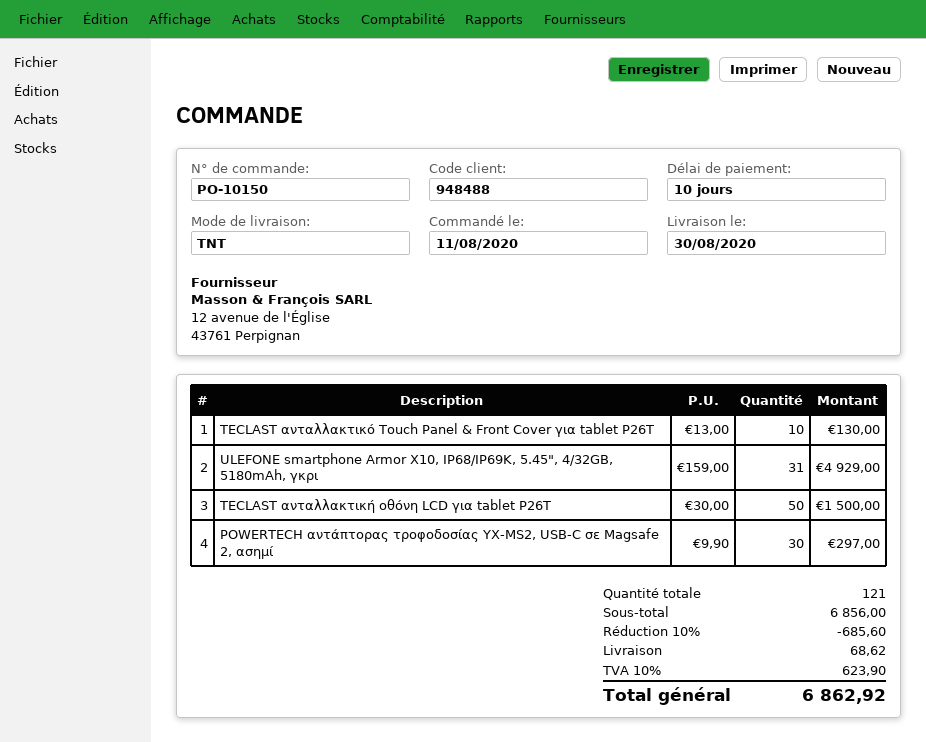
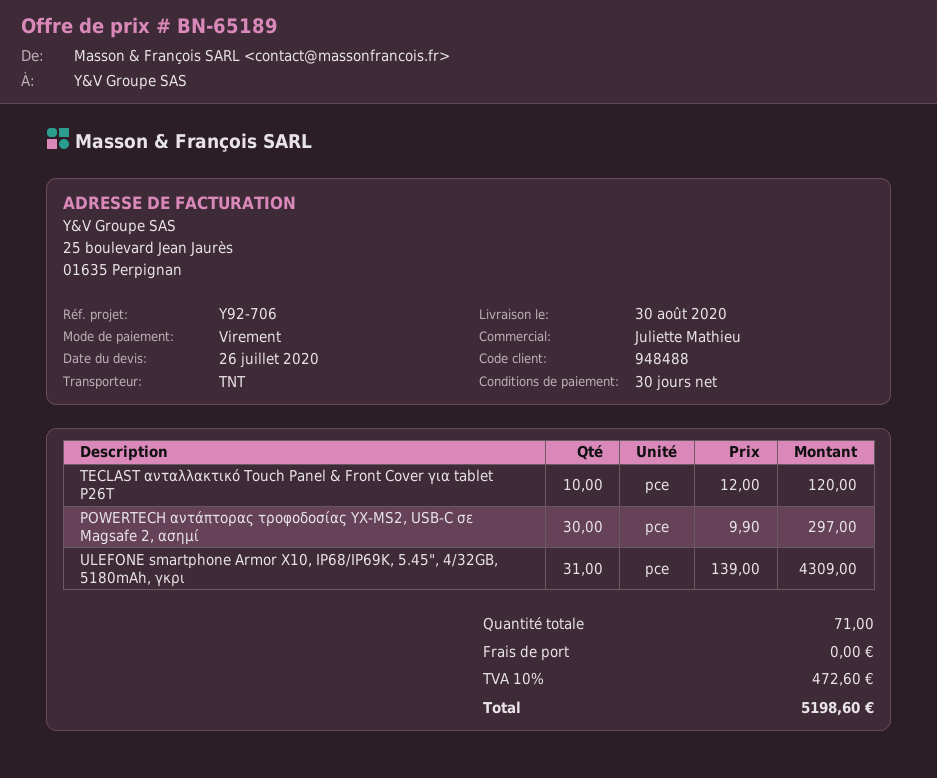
payment terms: 10 days -> 30 days
TECLAST ανταλλακτικό Touch Panel & Front Cover για tablet P26T: 10 x 13.00 = 130.00 -> 10 x 12.00 = 120.00
ULEFONE smartphone Armor X10, IP68/IP69K, 5.45", 4/32GB, 5180mAh, γκρι: 31 x 159.00 = 4929.00 -> 31 x 139.00 = 4309.00
TECLAST ανταλλακτική οθόνη LCD για tablet P26T: 50 x 30.00 = 1500.00 -> none
total quantity: 121 -> 71
discount: 10% = 685.60 -> none
shipping: 68.62 -> 0.00
tax: 10% = 623.90 -> 10% = 472.60
total: 6862.92 -> 5198.60

